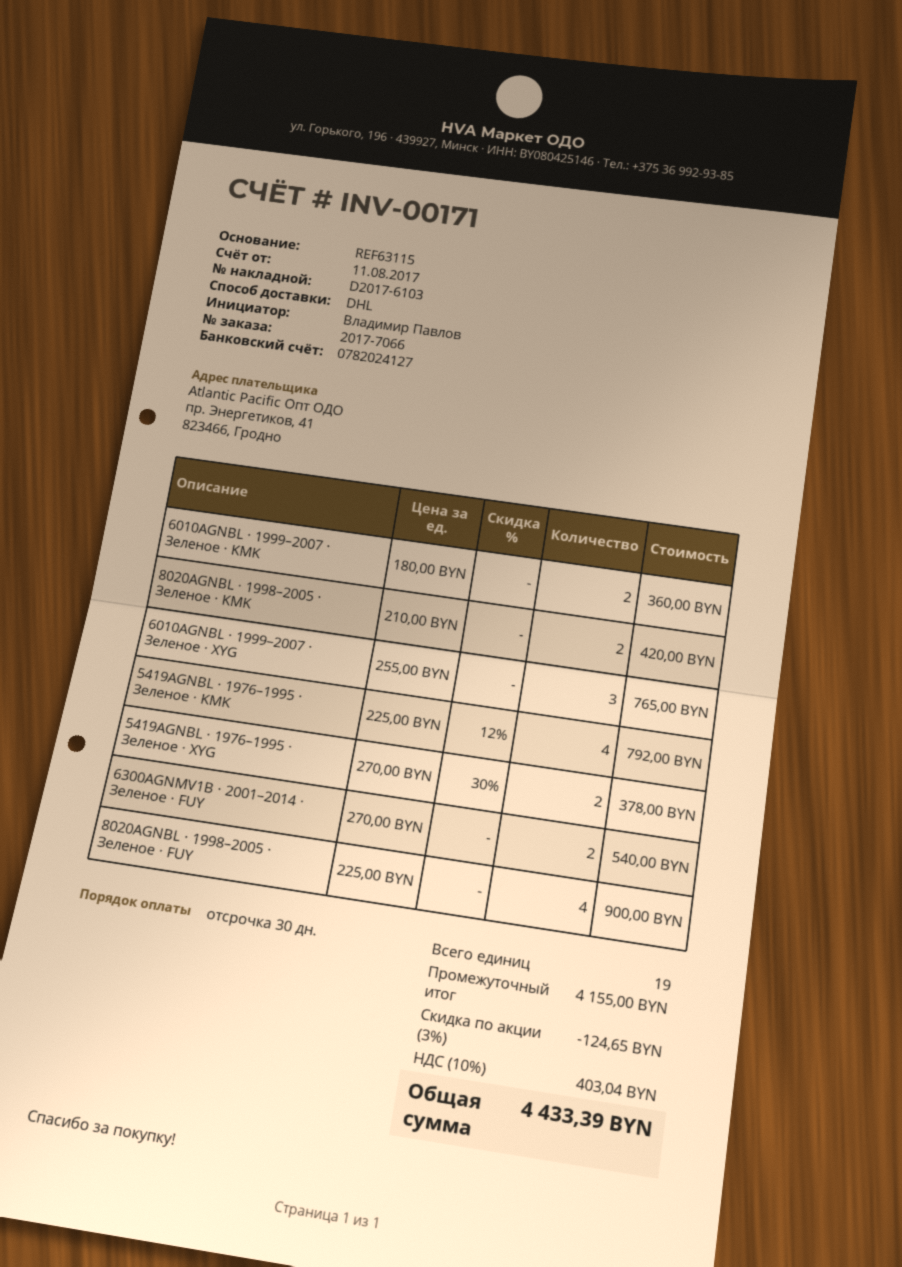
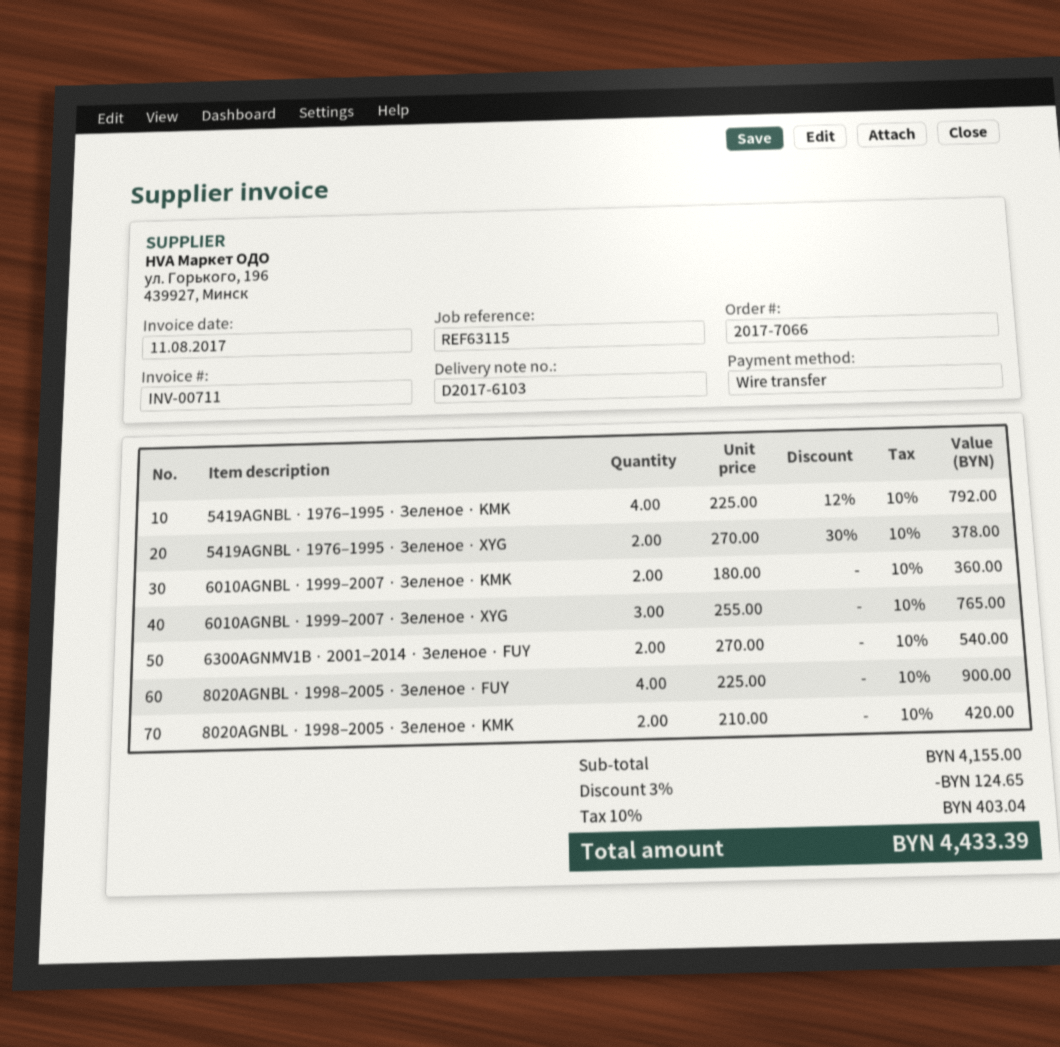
invoice number: INV-00171 -> INV-00711

